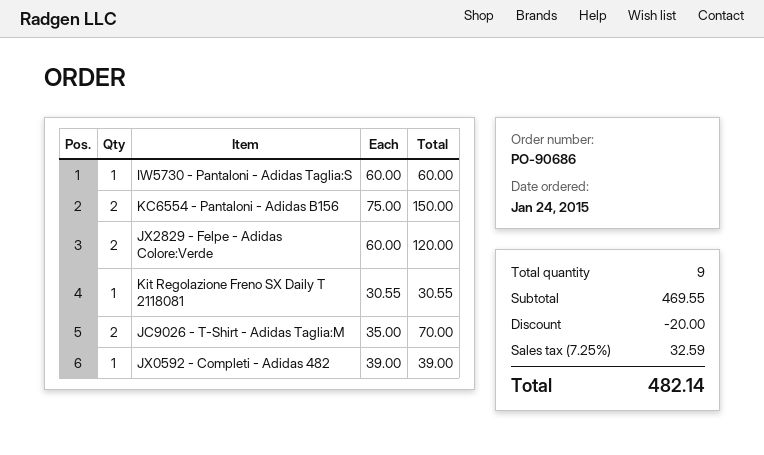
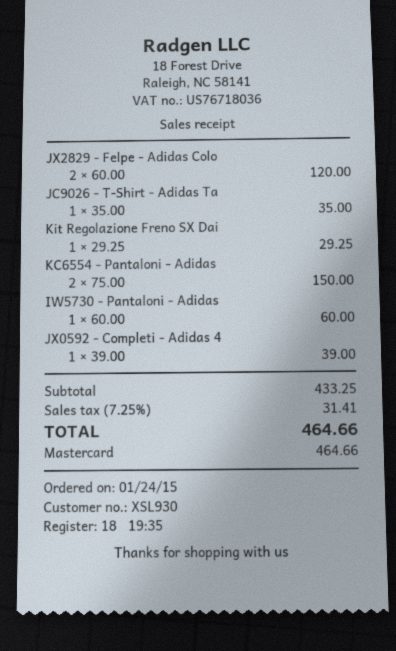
Kit Regolazione Freno SX Daily T 2118081: 1 x 30.55 = 30.55 -> 1 x 29.25 = 29.25
JC9026 - T-Shirt - Adidas Taglia:M: 2 x 35.00 = 70.00 -> 1 x 35.00 = 35.00
subtotal: 469.55 -> 433.25
discount: 20.00 -> none
tax: 7.25% = 32.59 -> 7.25% = 31.41
total: 482.14 -> 464.66

